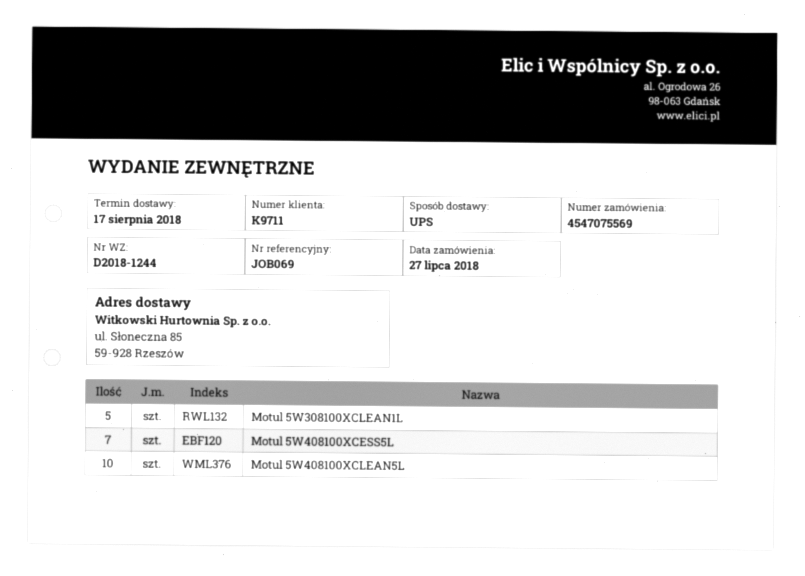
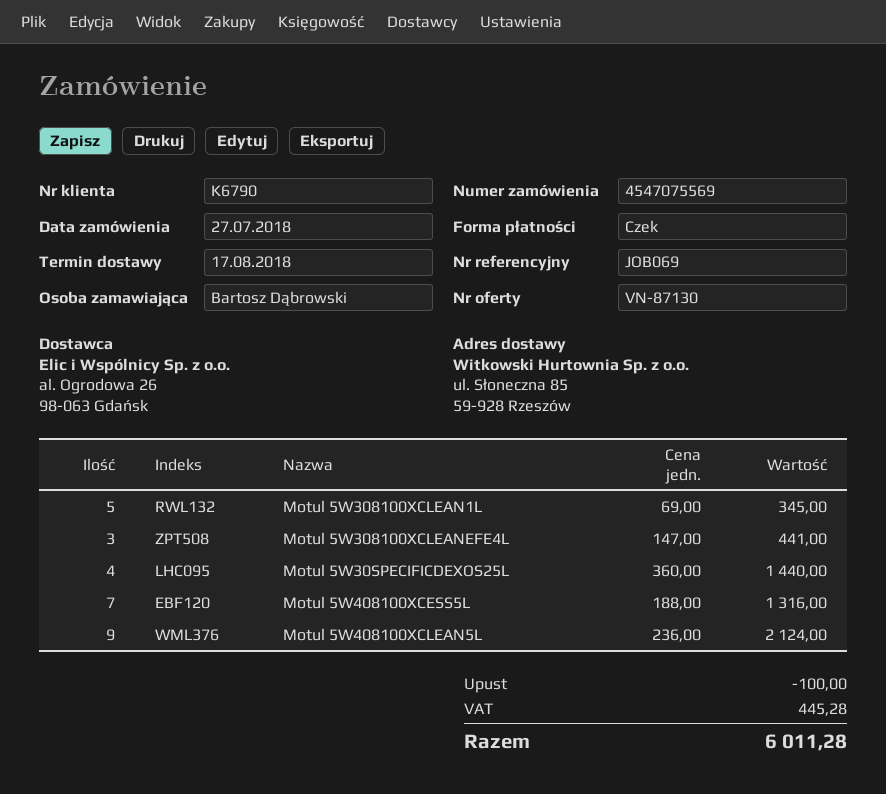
customer number: K9711 -> K6790
Motul 5W408100XCLEAN5L: 10 -> 9
Motul 5W308100XCLEANEFE4L: none -> 3
Motul 5W30SPECIFICDEXOS25L: none -> 4

